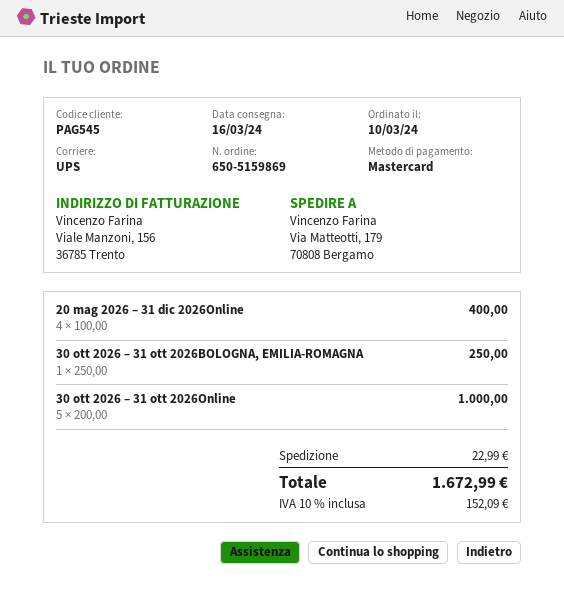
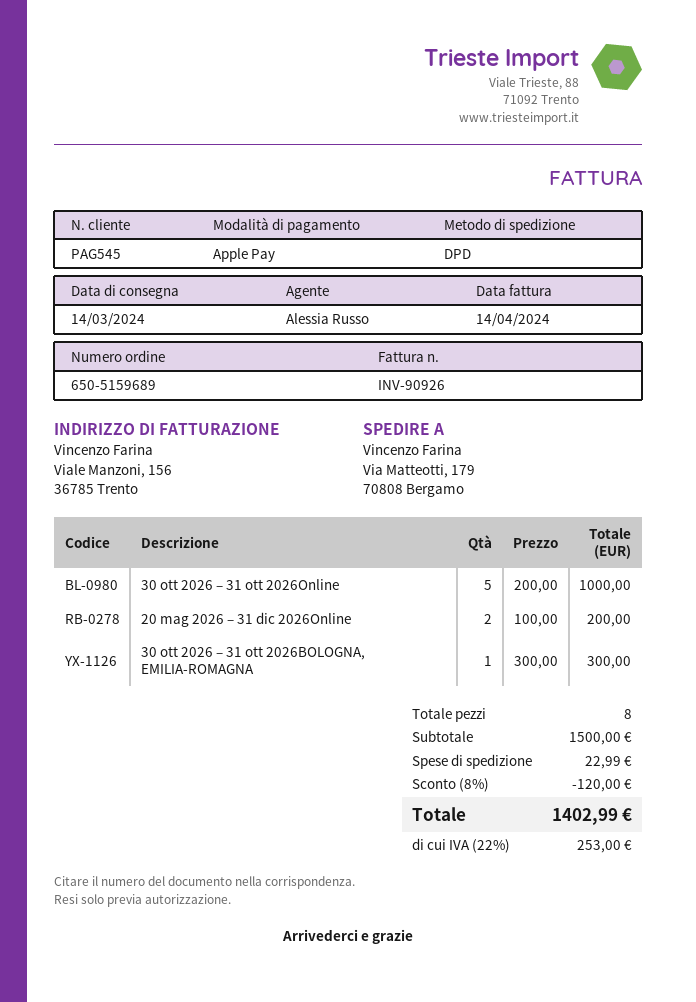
order number: 650-5159869 -> 650-5159689
delivery date: 2024-03-16 -> 2024-03-14
payment method: Mastercard -> Apple Pay
shipping method: UPS -> DPD
20 mag 2026 – 31 dic 2026Online: 4 x 100.00 = 400.00 -> 2 x 100.00 = 200.00
30 ott 2026 – 31 ott 2026BOLOGNA, EMILIA-ROMAGNA: 1 x 250.00 = 250.00 -> 1 x 300.00 = 300.00
discount: none -> 8% = 120.00
tax: 10% = 152.09 -> 22% = 253.00
total: 1672.99 -> 1402.99

